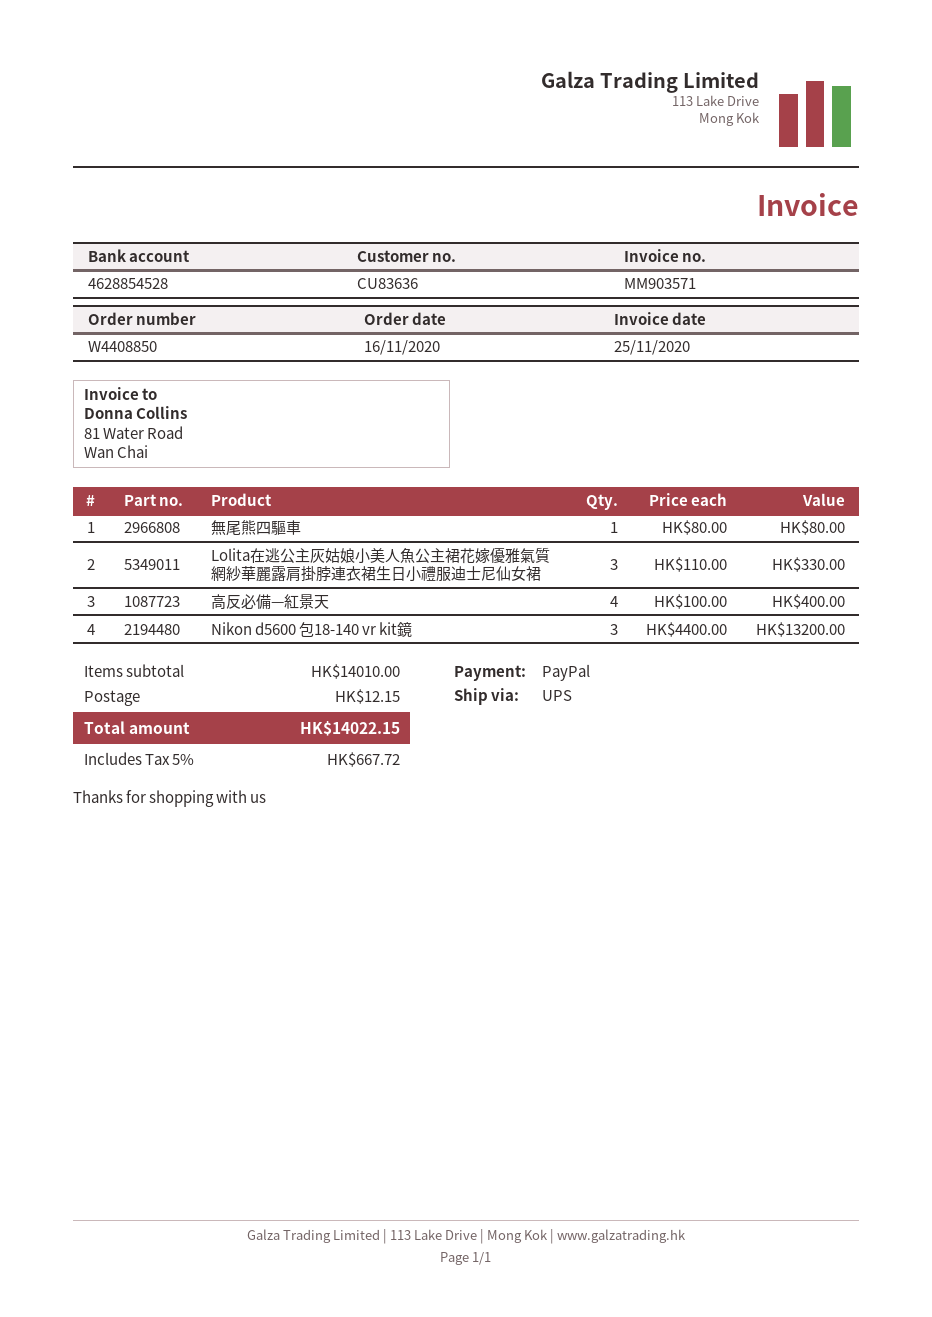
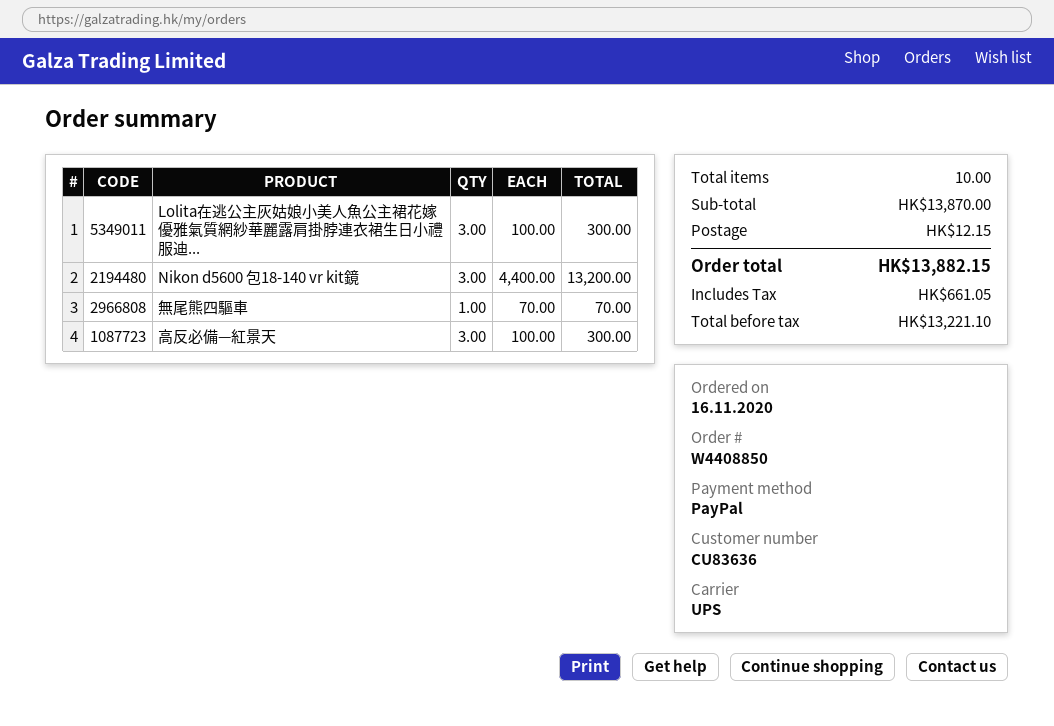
無尾熊四驅車: 1 x 80.00 = 80.00 -> 1 x 70.00 = 70.00
Lolita在逃公主灰姑娘小美人魚公主裙花嫁優雅氣質網紗華麗露肩掛脖連衣裙生日小禮服迪士尼仙女裙: 3 x 110.00 = 330.00 -> 3 x 100.00 = 300.00
高反必備—紅景天: 4 x 100.00 = 400.00 -> 3 x 100.00 = 300.00
subtotal: 14010.00 -> 13870.00
tax: 667.72 -> 661.05
total: 14022.15 -> 13882.15

